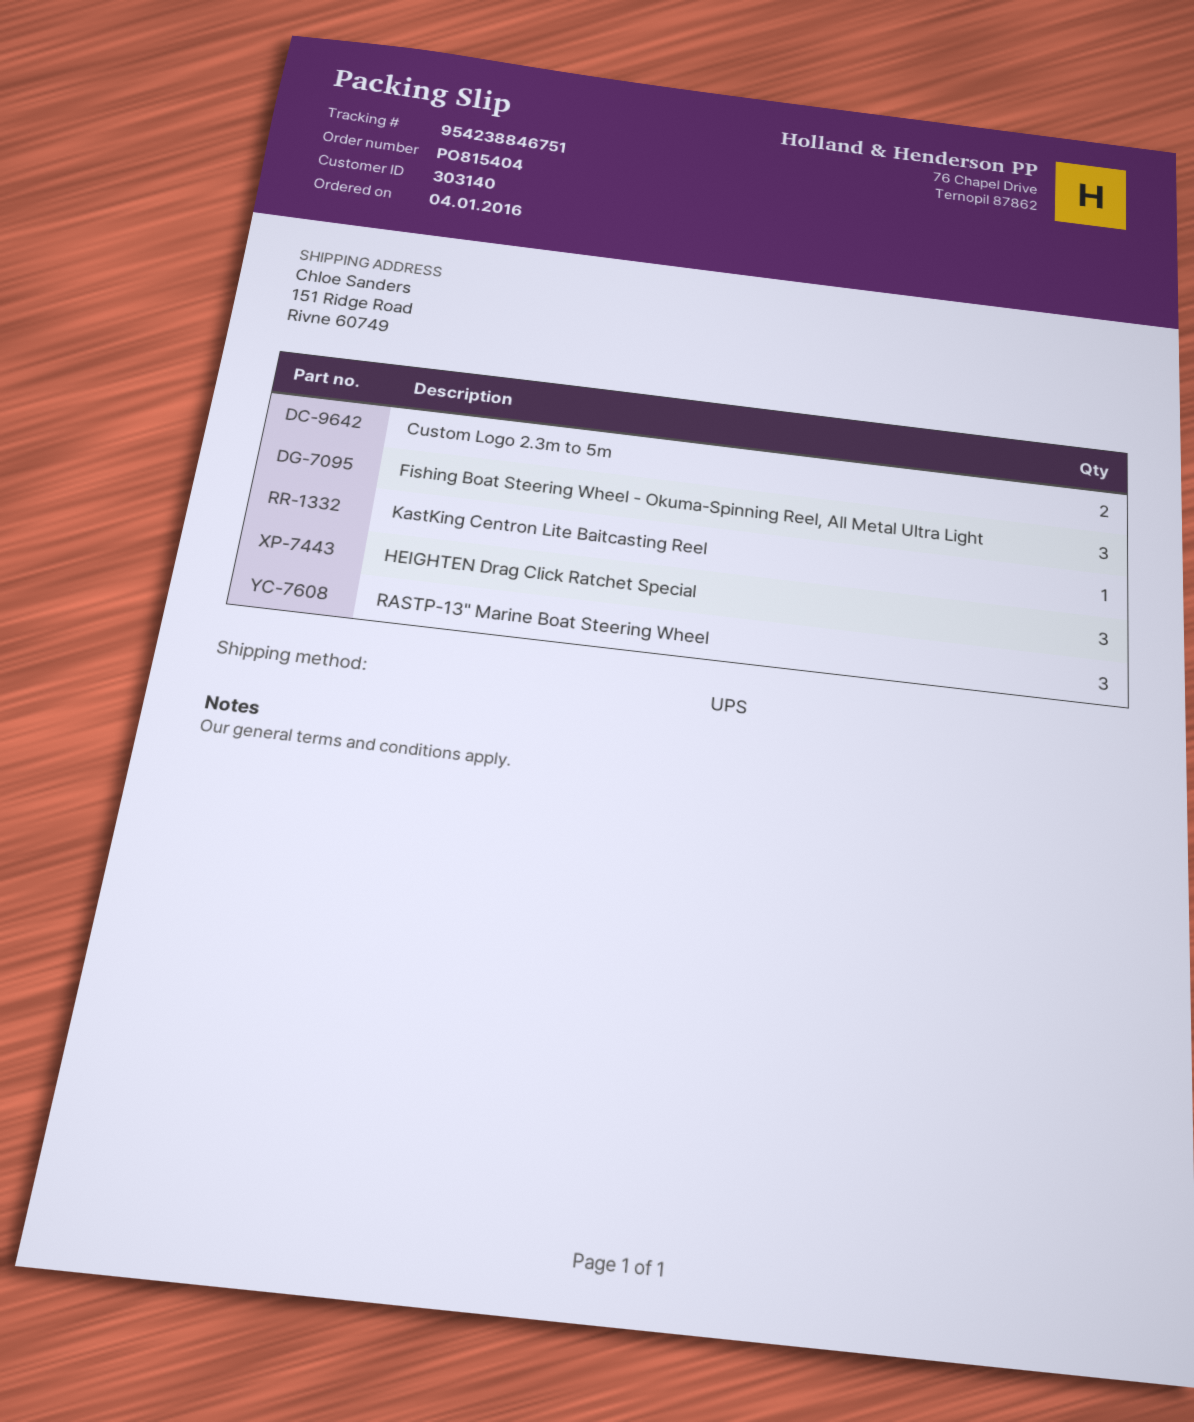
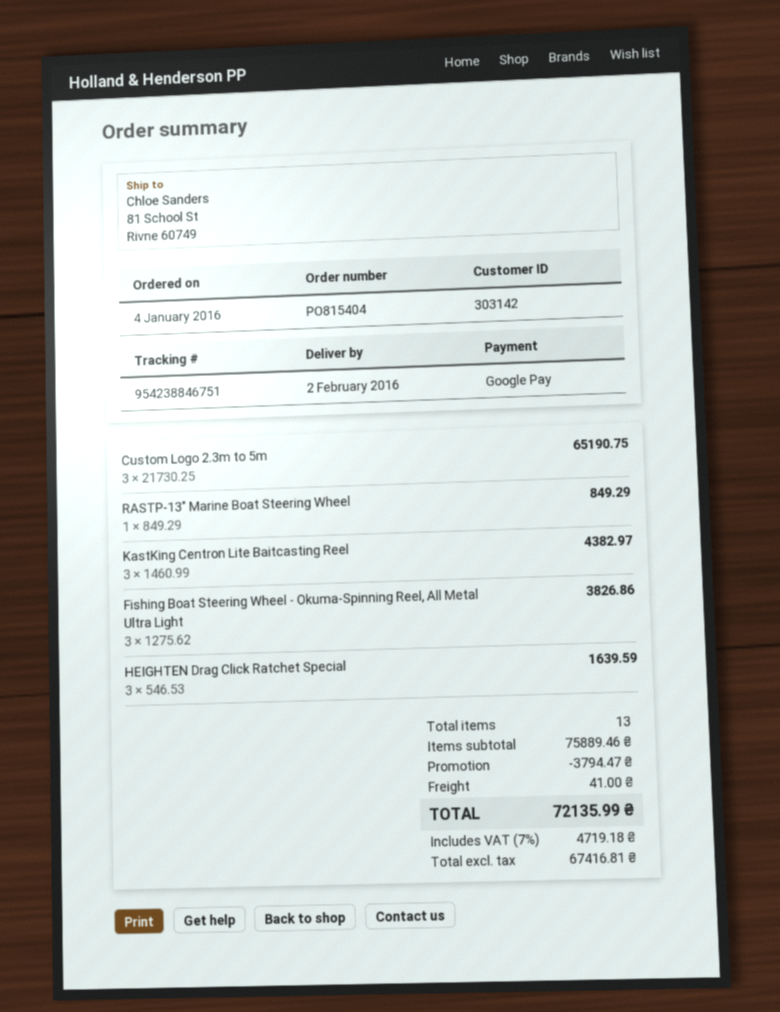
customer number: 303140 -> 303142
ship to: 151 Ridge Road, Rivne 60749 -> 81 School St, Rivne 60749
Custom Logo 2.3m to 5m: 2 -> 3
KastKing Centron Lite Baitcasting Reel: 1 -> 3
RASTP-13" Marine Boat Steering Wheel: 3 -> 1

